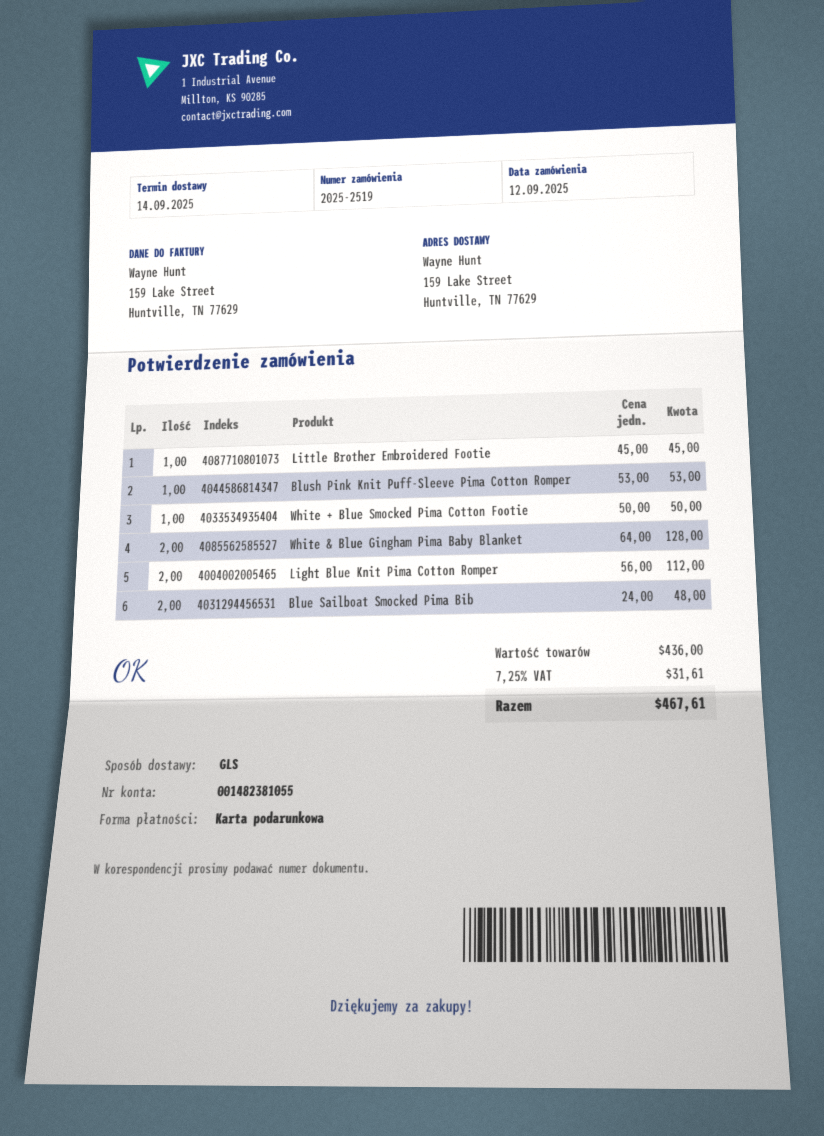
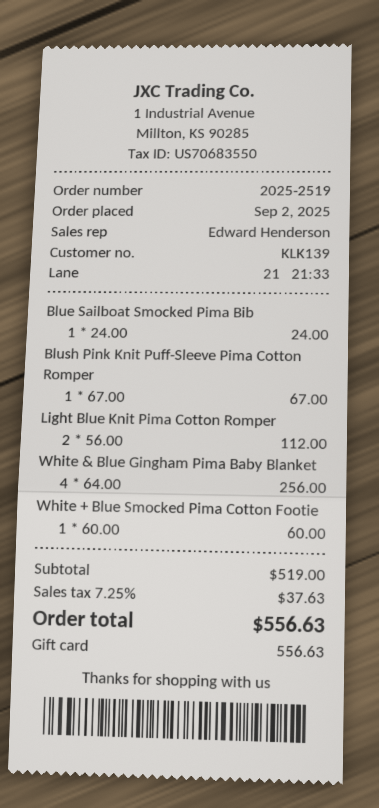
order date: 2025-09-12 -> 2025-09-02
Little Brother Embroidered Footie: 1 x 45.00 = 45.00 -> none
Blush Pink Knit Puff-Sleeve Pima Cotton Romper: 1 x 53.00 = 53.00 -> 1 x 67.00 = 67.00
White + Blue Smocked Pima Cotton Footie: 1 x 50.00 = 50.00 -> 1 x 60.00 = 60.00
White & Blue Gingham Pima Baby Blanket: 2 x 64.00 = 128.00 -> 4 x 64.00 = 256.00
Blue Sailboat Smocked Pima Bib: 2 x 24.00 = 48.00 -> 1 x 24.00 = 24.00
subtotal: 436.00 -> 519.00
tax: 7.25% = 31.61 -> 7.25% = 37.63
total: 467.61 -> 556.63

